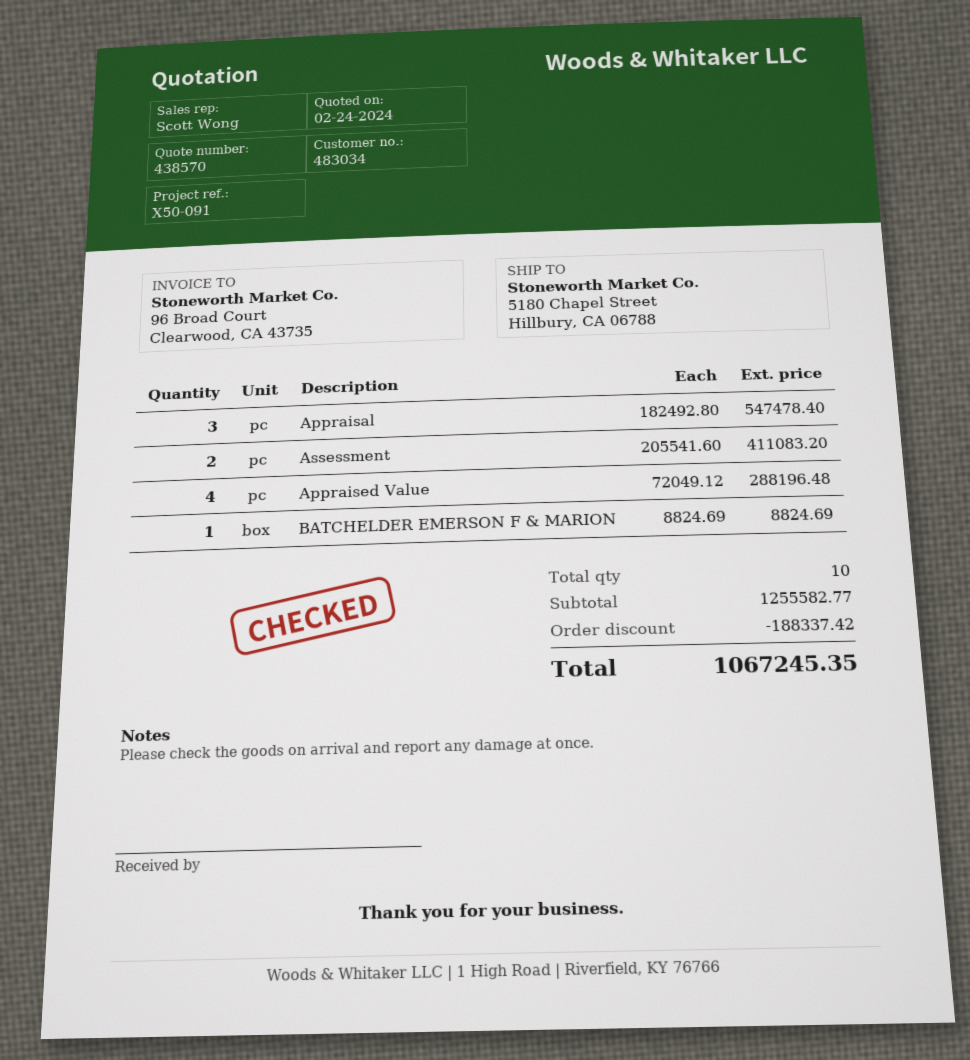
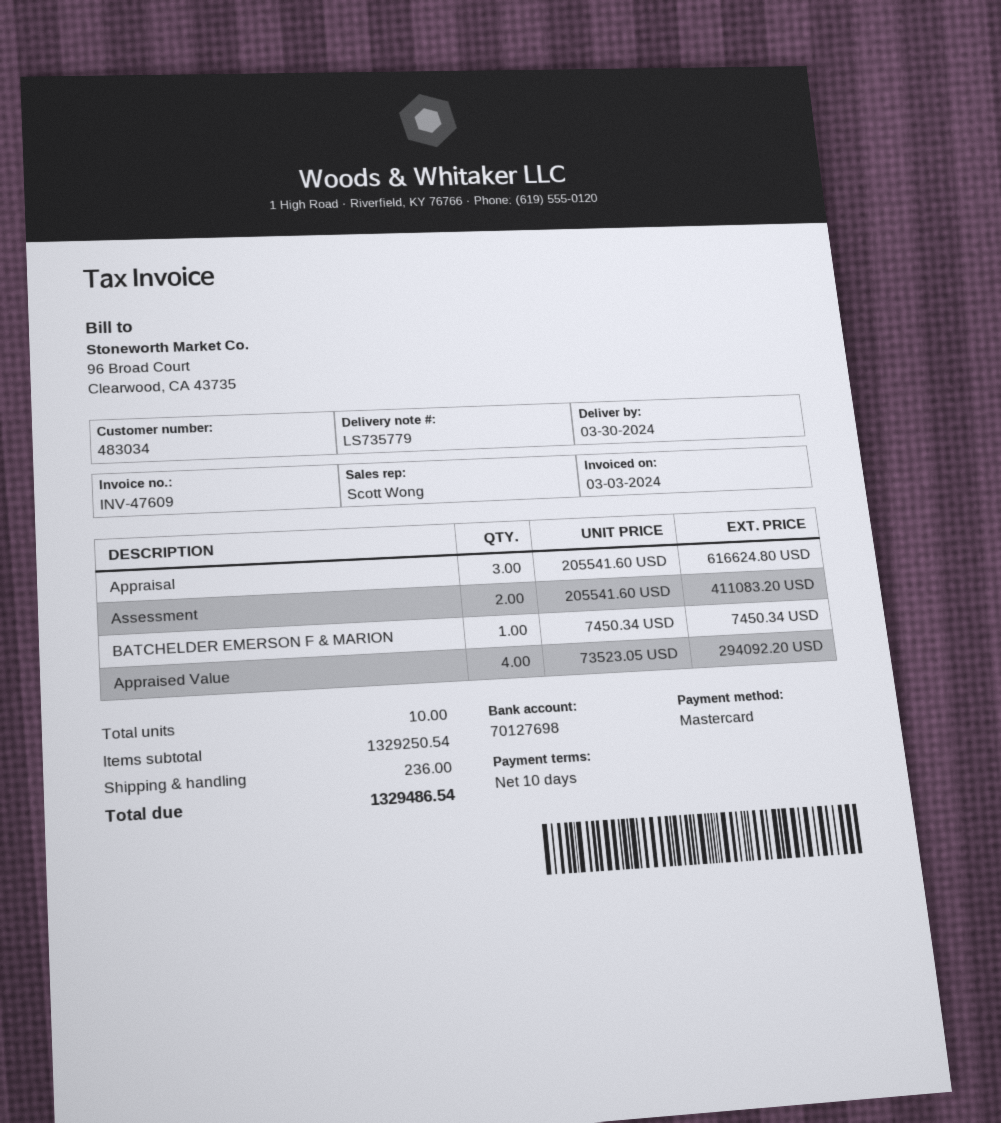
Appraisal: 3 x 182492.80 = 547478.40 -> 3 x 205541.60 = 616624.80
Appraised Value: 4 x 72049.12 = 288196.48 -> 4 x 73523.05 = 294092.20
BATCHELDER EMERSON F & MARION: 1 x 8824.69 = 8824.69 -> 1 x 7450.34 = 7450.34
subtotal: 1255582.77 -> 1329250.54
discount: 188337.42 -> none
shipping: none -> 236.00
total: 1067245.35 -> 1329486.54

